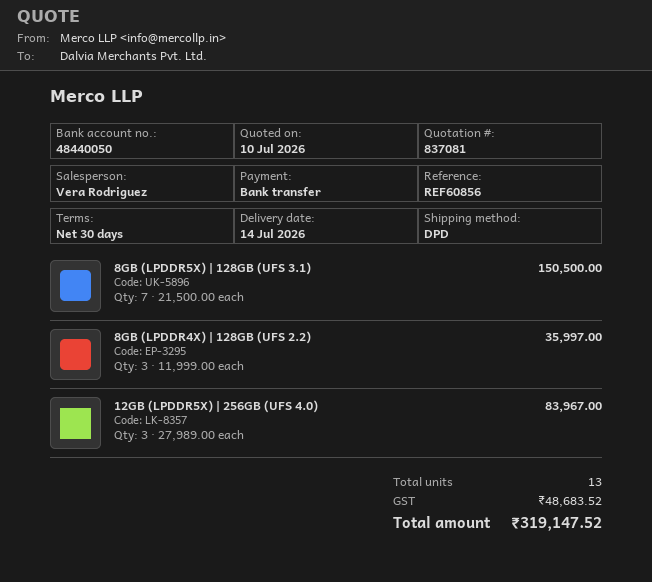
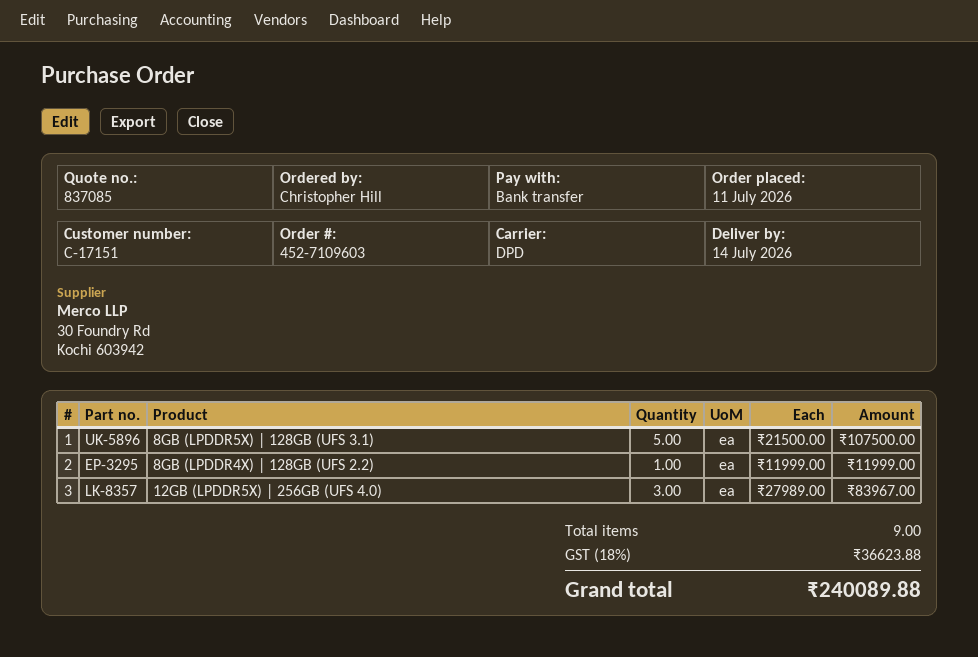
quote number: 837081 -> 837085
8GB (LPDDR5X) | 128GB (UFS 3.1): 7 x 21500.00 = 150500.00 -> 5 x 21500.00 = 107500.00
8GB (LPDDR4X) | 128GB (UFS 2.2): 3 x 11999.00 = 35997.00 -> 1 x 11999.00 = 11999.00
total quantity: 13 -> 9
tax: 48683.52 -> 36623.88
total: 319147.52 -> 240089.88

